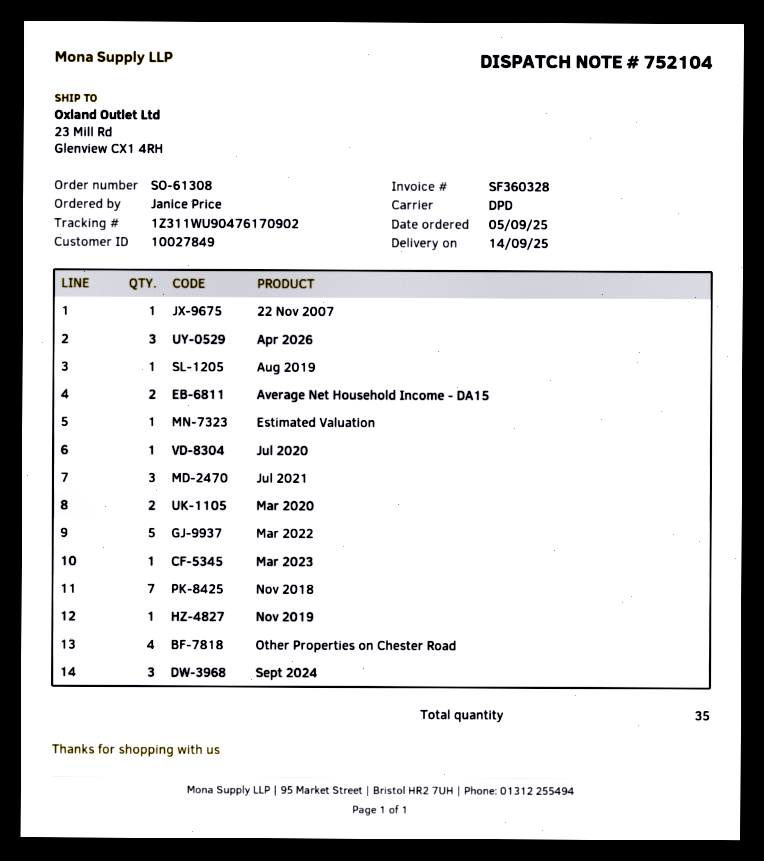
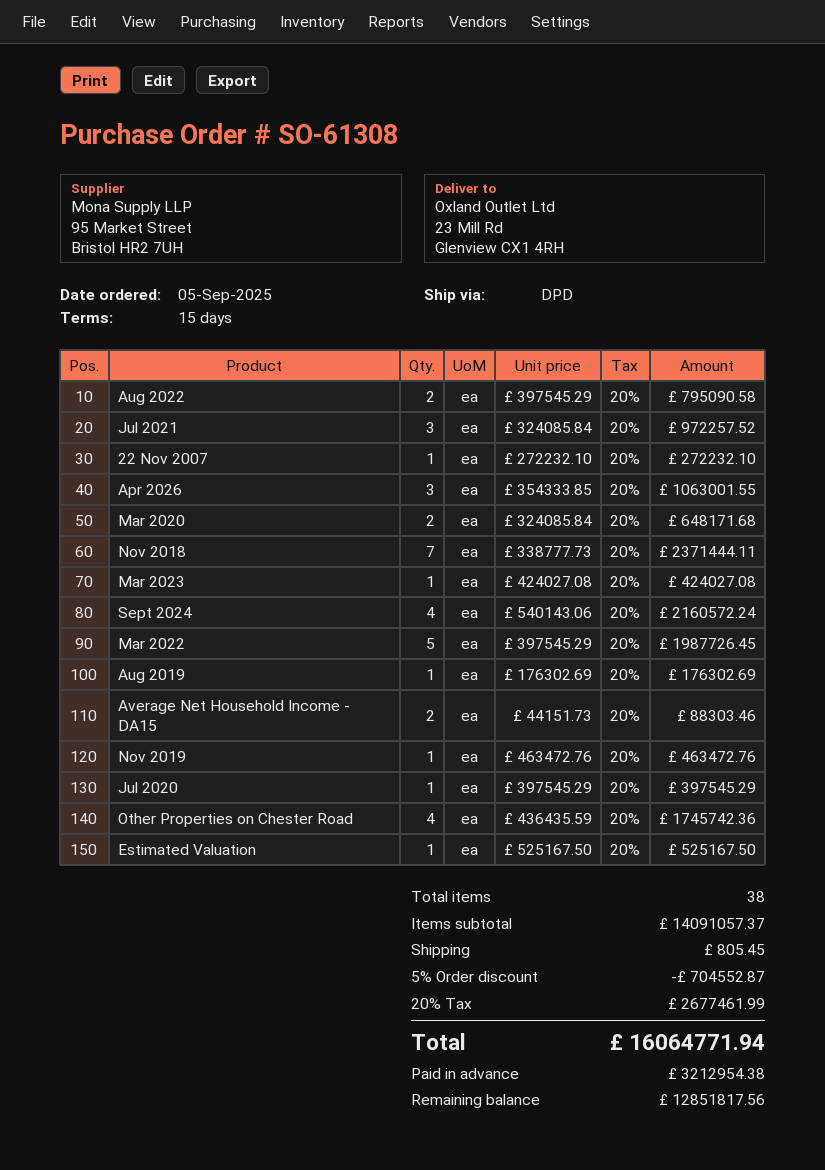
Sept 2024: 3 -> 4
Aug 2022: none -> 2
total quantity: 35 -> 38

